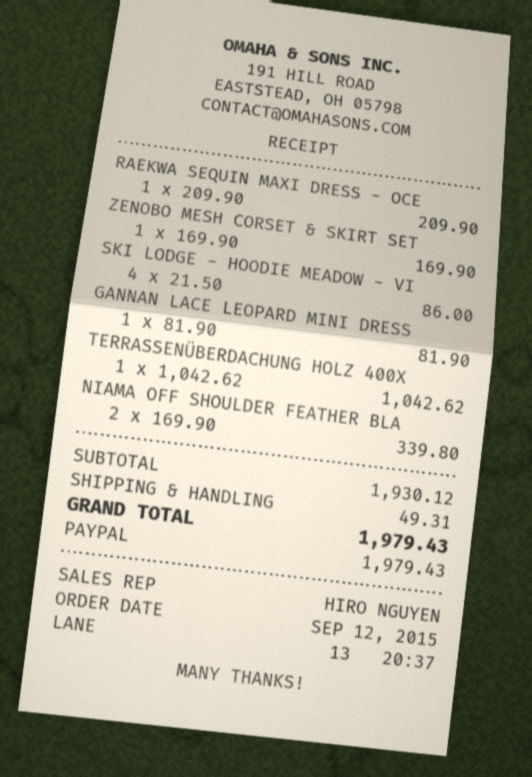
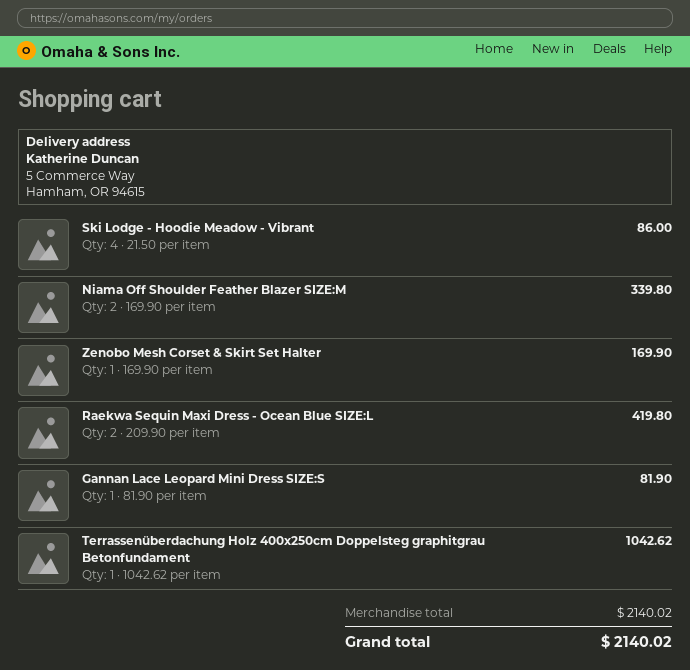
RAEKWA SEQUIN MAXI DRESS - OCE: 1 x 209.90 = 209.90 -> 2 x 209.90 = 419.80
subtotal: 1930.12 -> 2140.02
shipping: 49.31 -> none
total: 1979.43 -> 2140.02

